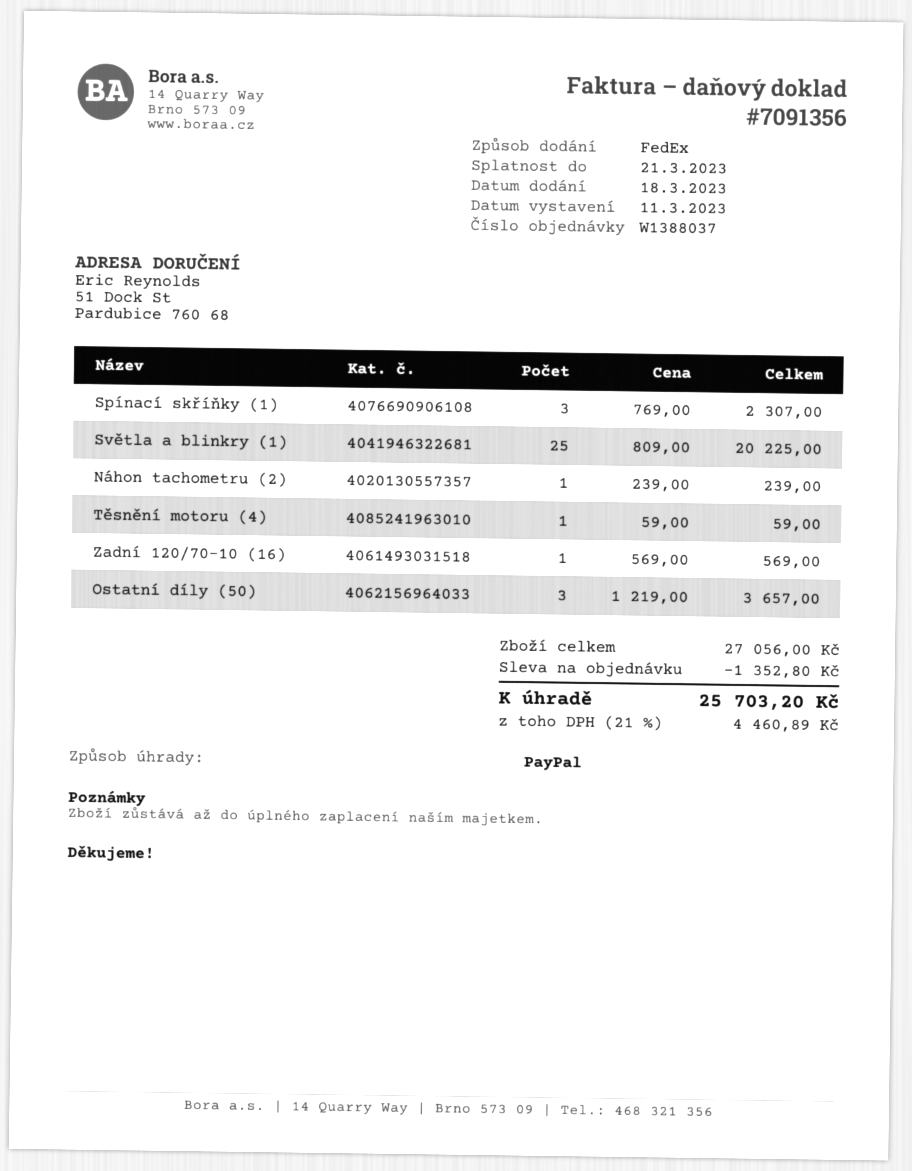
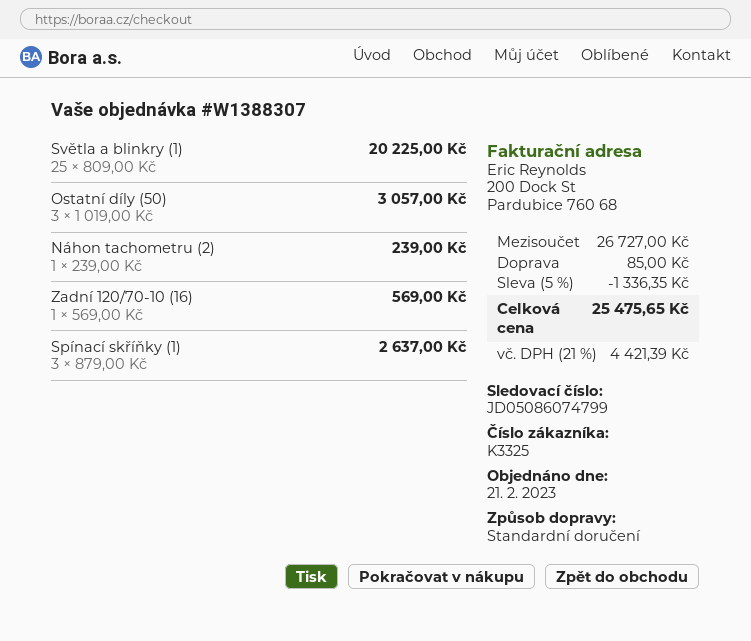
order number: W1388037 -> W1388307
shipping method: FedEx -> standard
Spínací skříňky (1): 3 x 769.00 = 2307.00 -> 3 x 879.00 = 2637.00
Těsnění motoru (4): 1 x 59.00 = 59.00 -> none
Ostatní díly (50): 3 x 1219.00 = 3657.00 -> 3 x 1019.00 = 3057.00
subtotal: 27056.00 -> 26727.00
discount: 1352.80 -> 1336.35
shipping: none -> 85.00
tax: 21% = 4460.89 -> 21% = 4421.39
total: 25703.20 -> 25475.65

